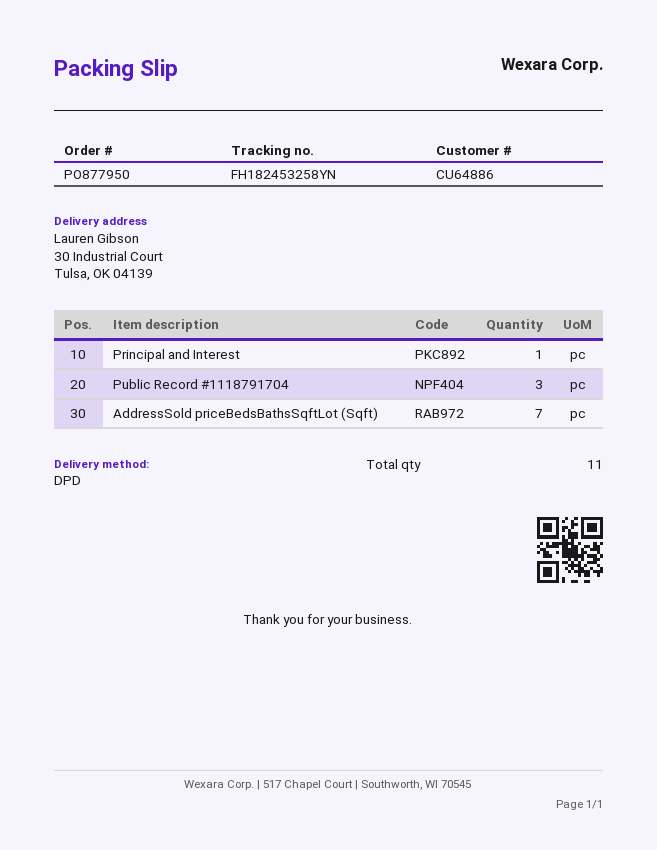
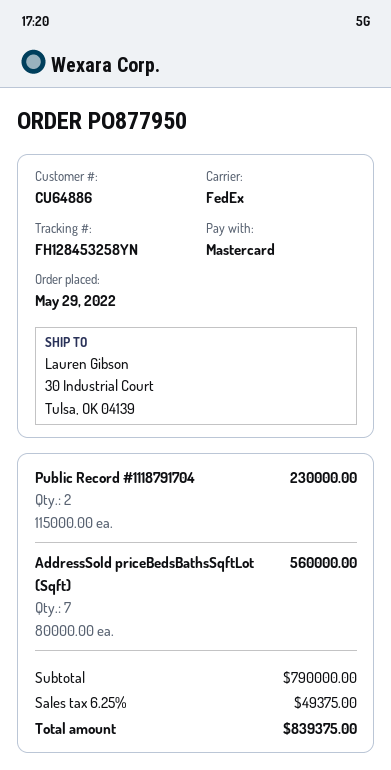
shipping method: DPD -> FedEx
tracking number: FH182453258YN -> FH128453258YN
Principal and Interest: 1 -> none
Public Record #1118791704: 3 -> 2

